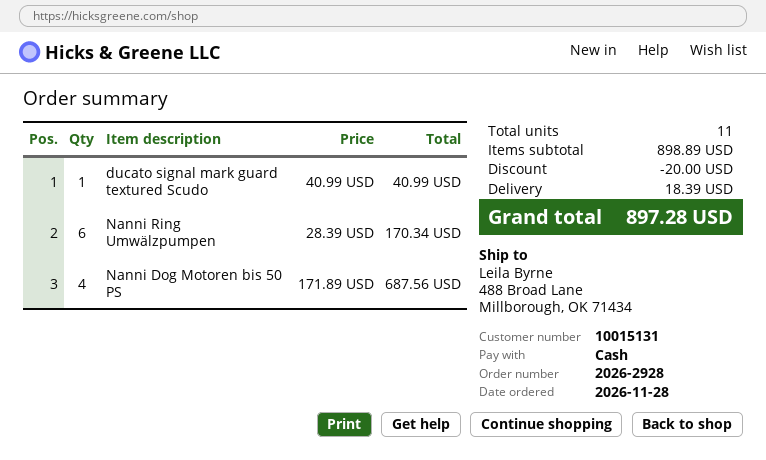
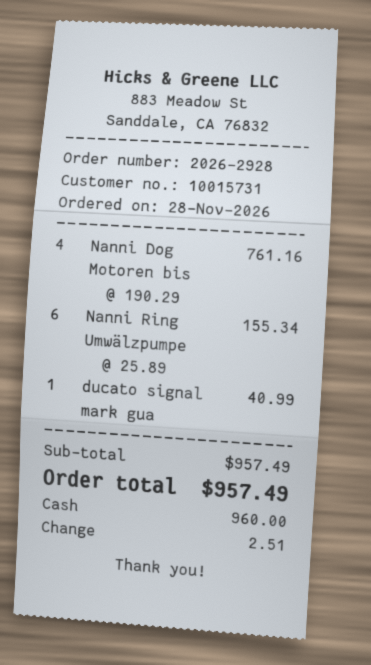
customer number: 10015131 -> 10015731
Nanni Ring Umwälzpumpen: 6 x 28.39 = 170.34 -> 6 x 25.89 = 155.34
Nanni Dog Motoren bis 50 PS: 4 x 171.89 = 687.56 -> 4 x 190.29 = 761.16
subtotal: 898.89 -> 957.49
discount: 20.00 -> none
shipping: 18.39 -> none
total: 897.28 -> 957.49

